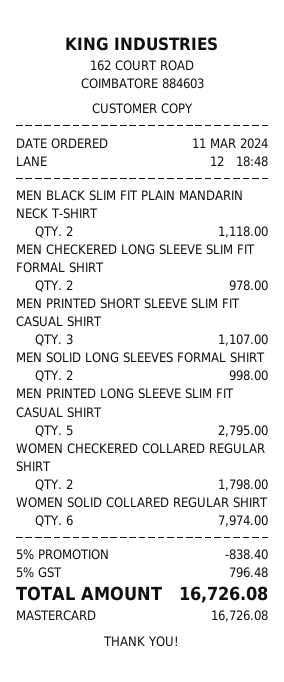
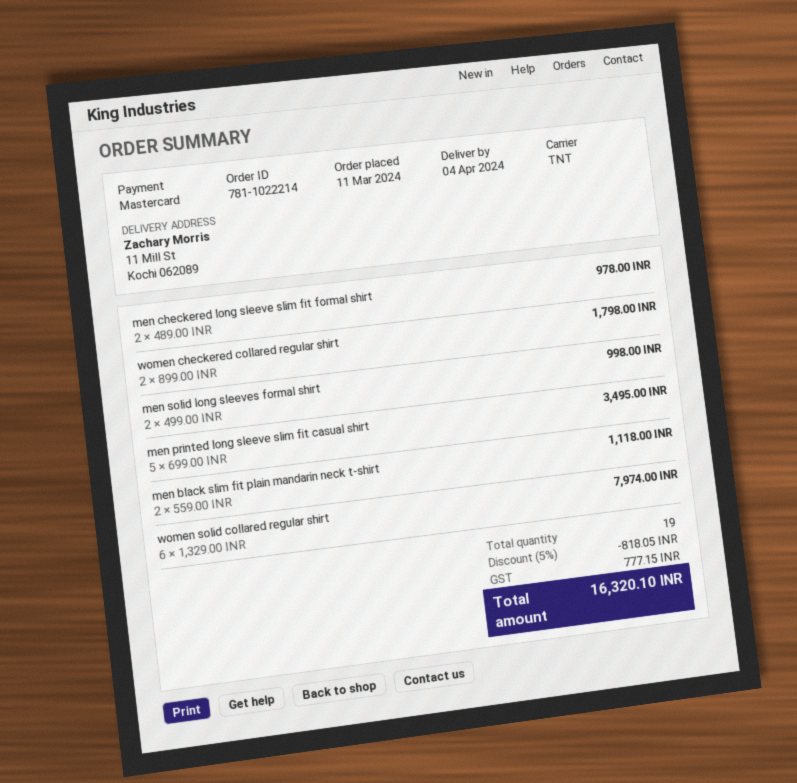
MEN PRINTED SHORT SLEEVE SLIM FIT CASUAL SHIRT: 3 for 1107.00 -> none
MEN PRINTED LONG SLEEVE SLIM FIT CASUAL SHIRT: 5 for 2795.00 -> 5 for 3495.00
discount: 5% = 838.40 -> 5% = 818.05
tax: 796.48 -> 777.15
total: 16726.08 -> 16320.10

